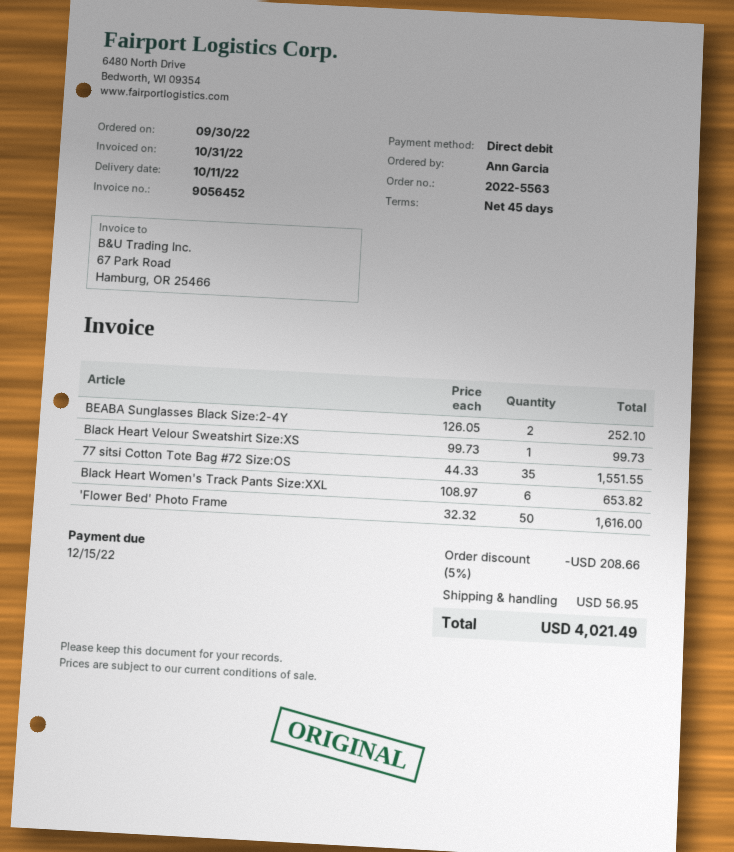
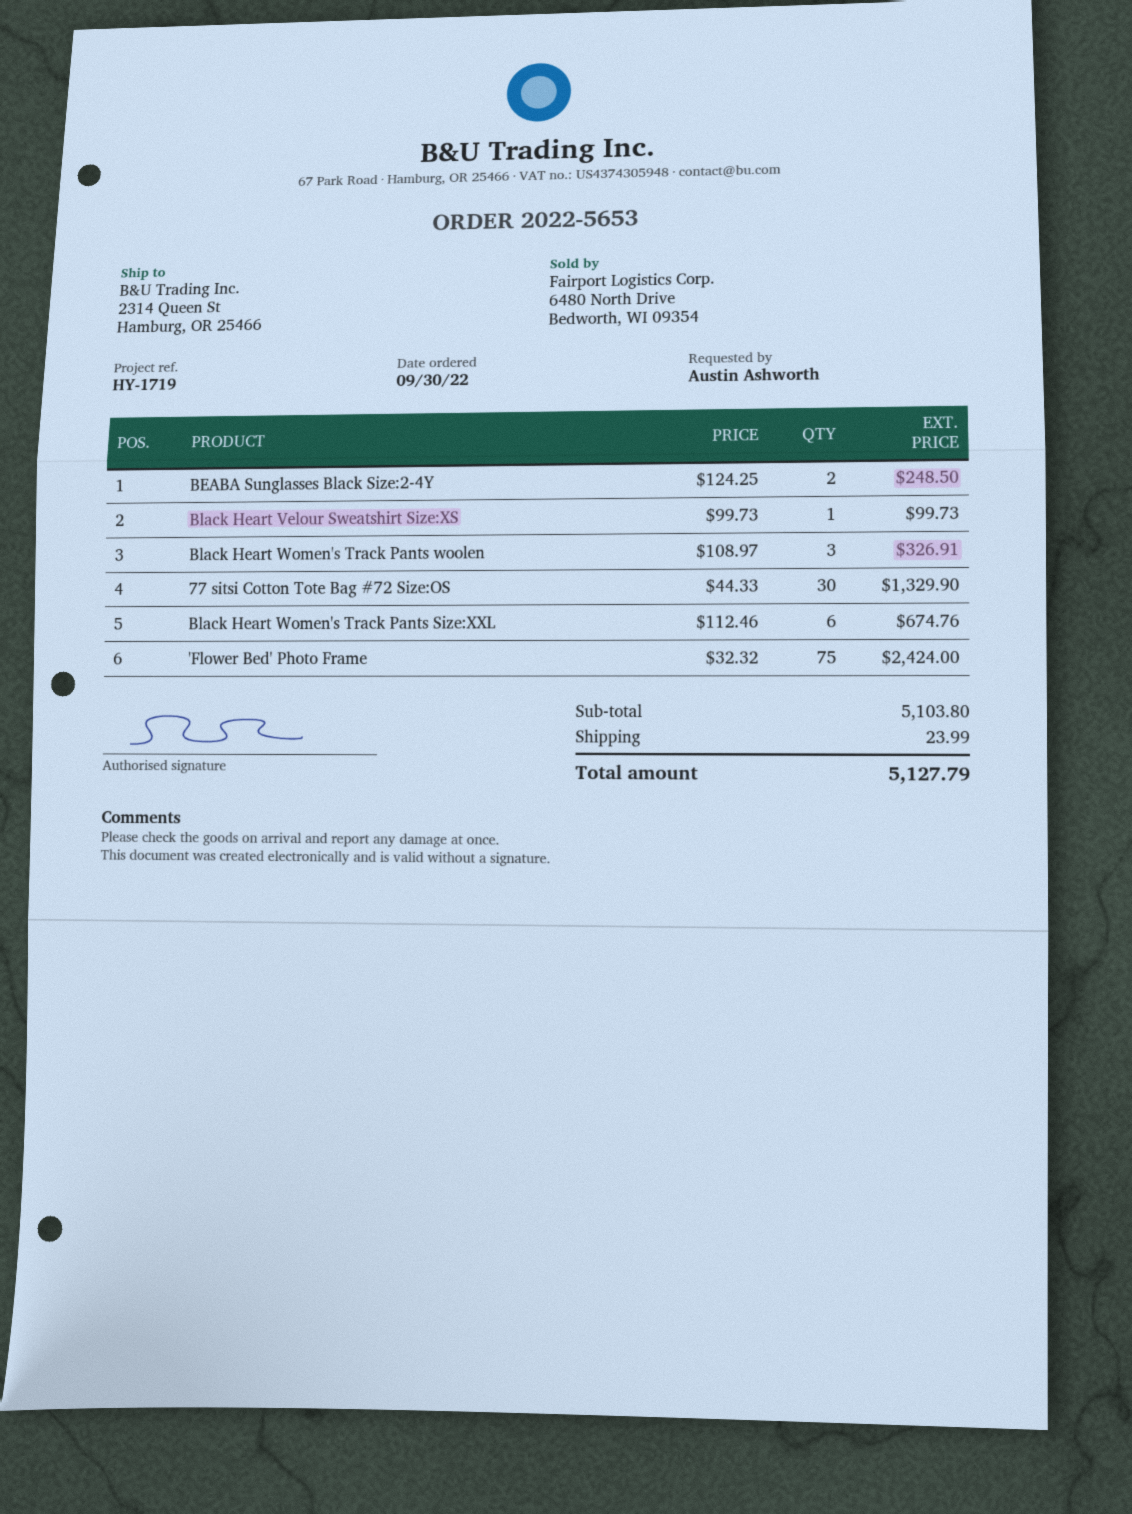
order number: 2022-5563 -> 2022-5653
ordered by: Ann Garcia -> Austin Ashworth
BEABA Sunglasses Black Size:2-4Y: 2 x 126.05 = 252.10 -> 2 x 124.25 = 248.50
77 sitsi Cotton Tote Bag #72 Size:OS: 35 x 44.33 = 1551.55 -> 30 x 44.33 = 1329.90
Black Heart Women's Track Pants Size:XXL: 6 x 108.97 = 653.82 -> 6 x 112.46 = 674.76
'Flower Bed' Photo Frame: 50 x 32.32 = 1616.00 -> 75 x 32.32 = 2424.00
Black Heart Women's Track Pants woolen: none -> 3 x 108.97 = 326.91
discount: 5% = 208.66 -> none
shipping: 56.95 -> 23.99
total: 4021.49 -> 5127.79

